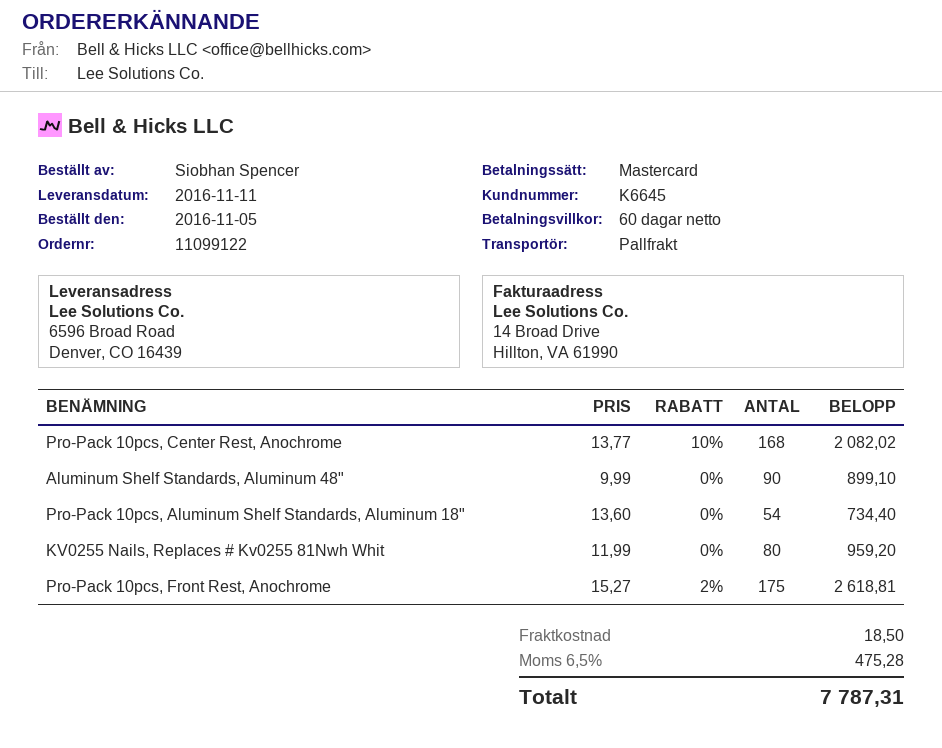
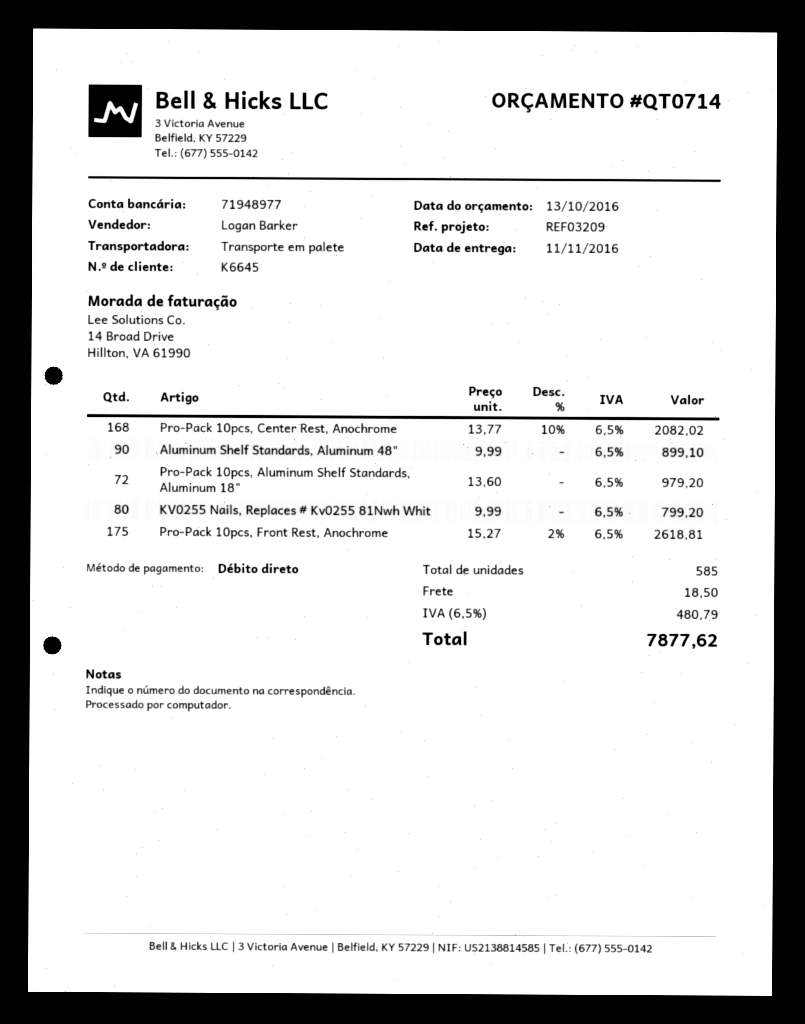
payment method: Mastercard -> direct debit
Pro-Pack 10pcs, Aluminum Shelf Standards, Aluminum 18": 54 x 13.60 = 734.40 -> 72 x 13.60 = 979.20
KV0255 Nails, Replaces # Kv0255 81Nwh Whit: 80 x 11.99 = 959.20 -> 80 x 9.99 = 799.20
tax: 6.5% = 475.28 -> 6.5% = 480.79
total: 7787.31 -> 7877.62

